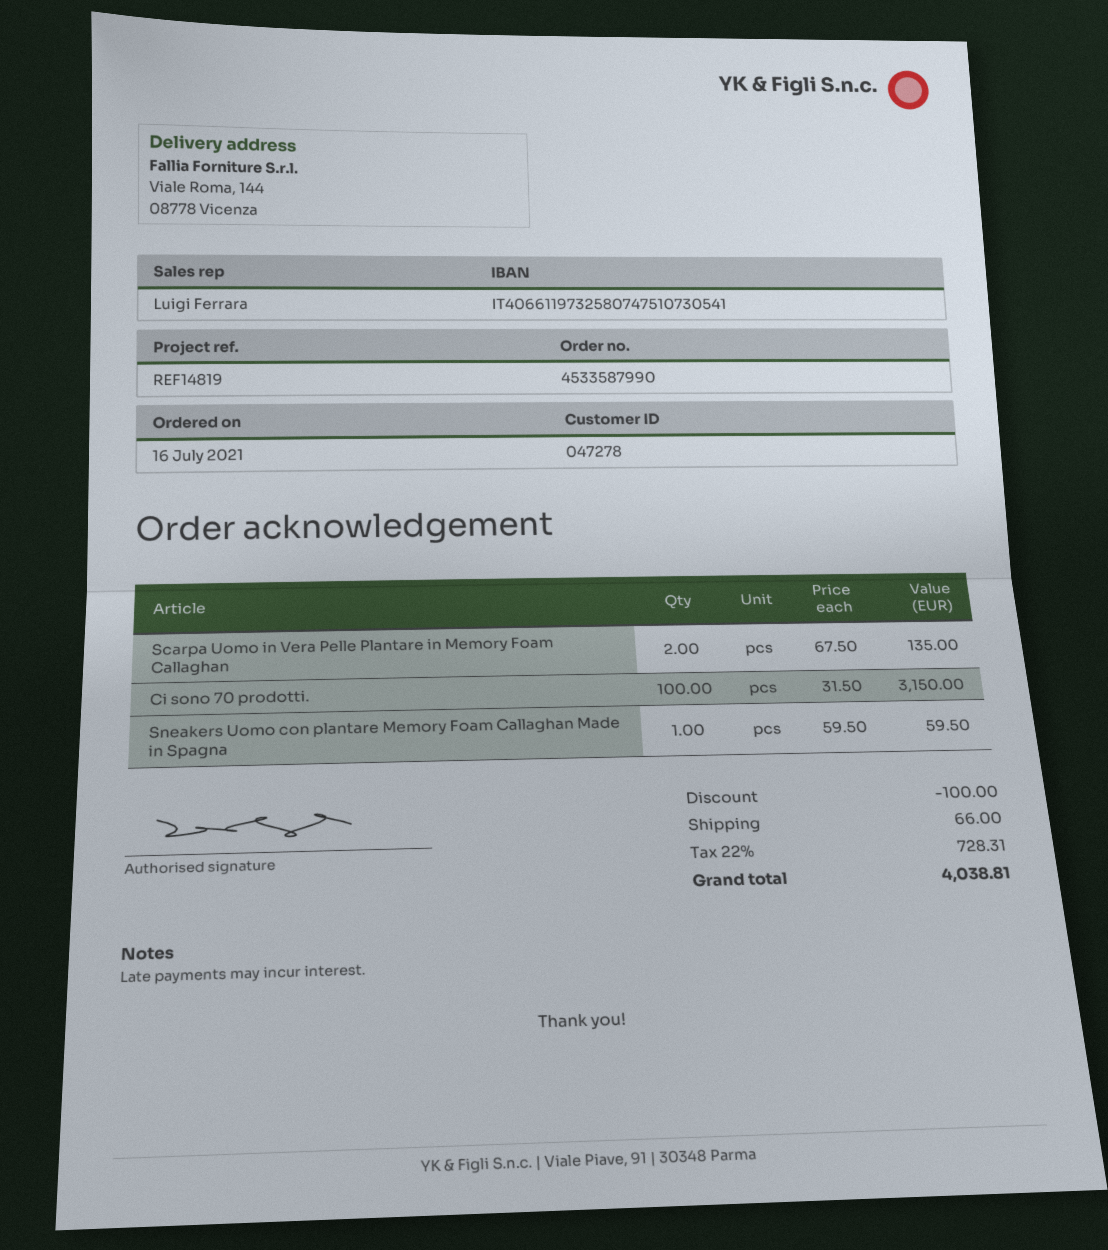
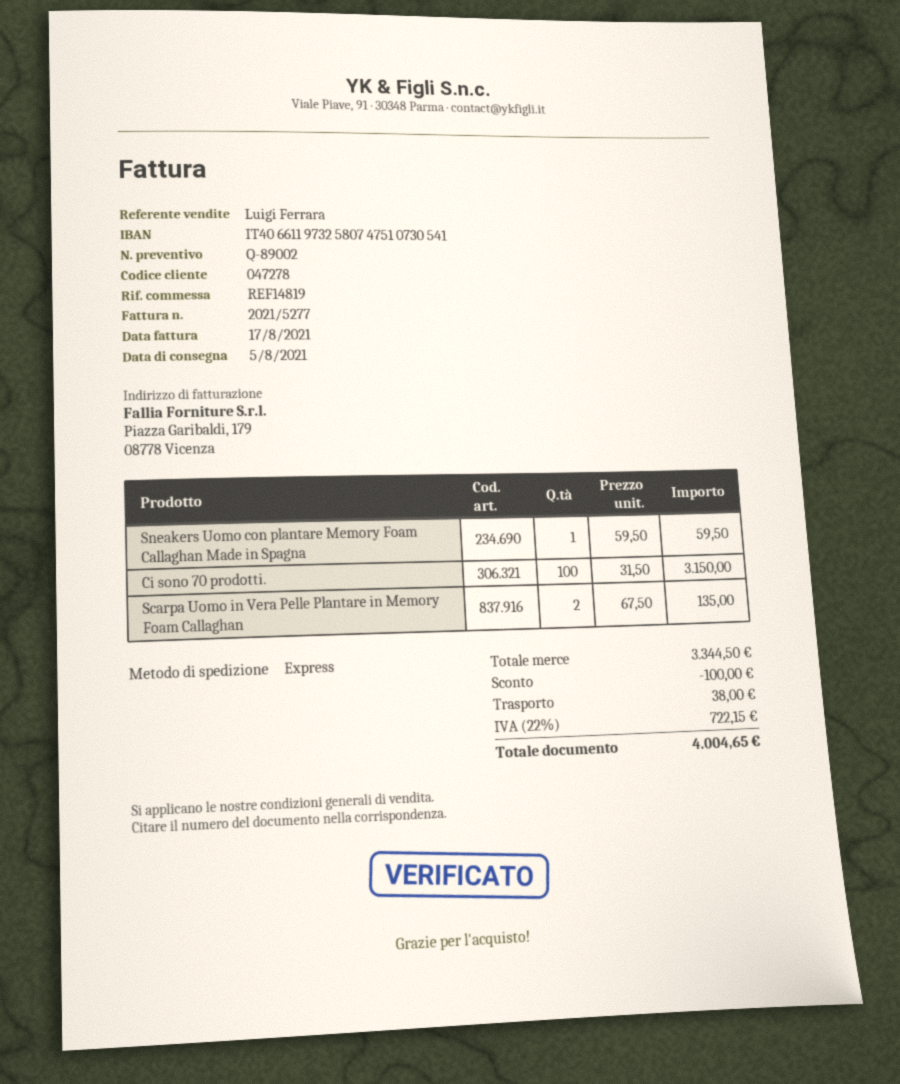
shipping: 66.00 -> 38.00
tax: 22% = 728.31 -> 22% = 722.15
total: 4038.81 -> 4004.65

